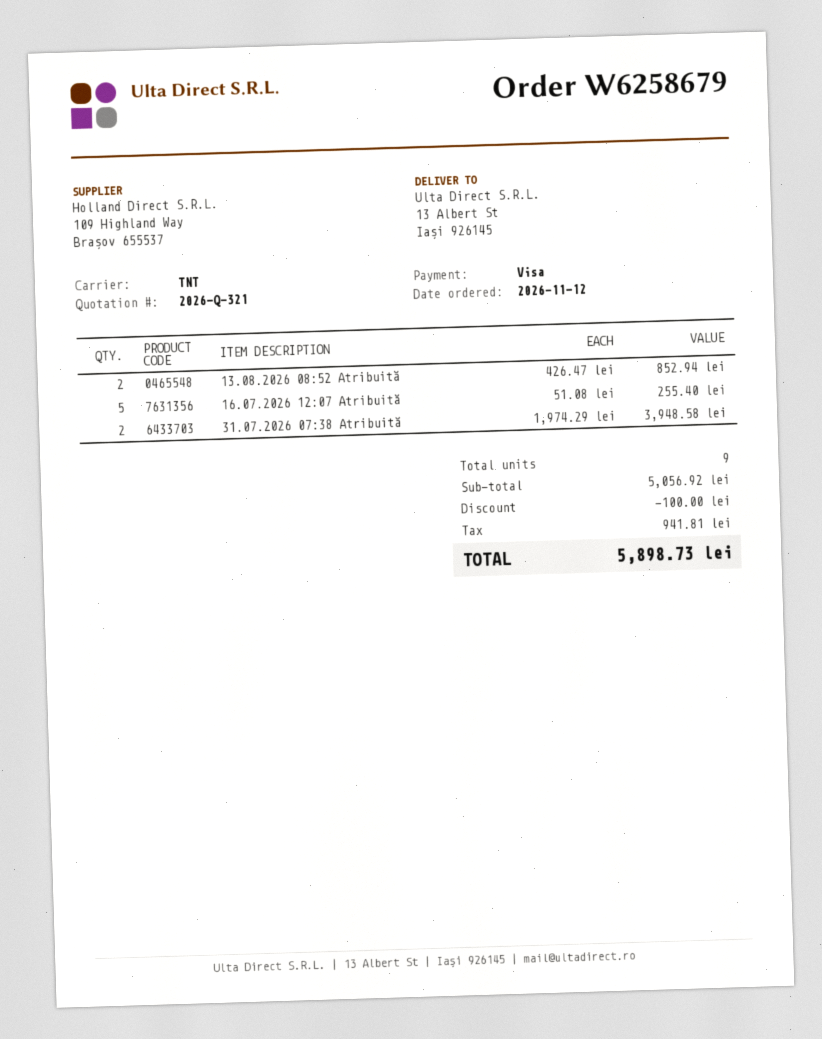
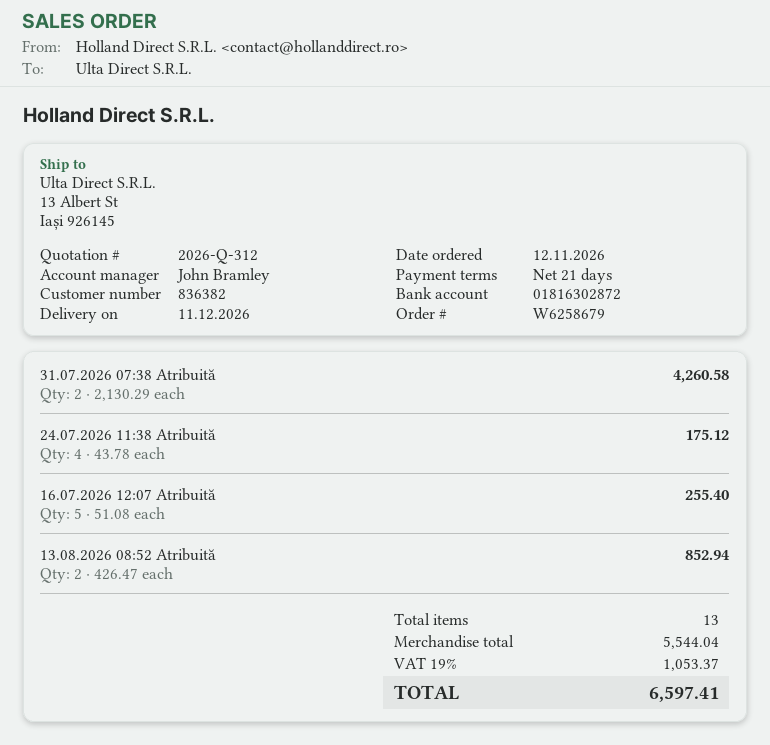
quote number: 2026-Q-321 -> 2026-Q-312
31.07.2026 07:38 Atribuită: 2 x 1974.29 = 3948.58 -> 2 x 2130.29 = 4260.58
24.07.2026 11:38 Atribuită: none -> 4 x 43.78 = 175.12
total quantity: 9 -> 13
subtotal: 5056.92 -> 5544.04
discount: 100.00 -> none
tax: 941.81 -> 1053.37
total: 5898.73 -> 6597.41

